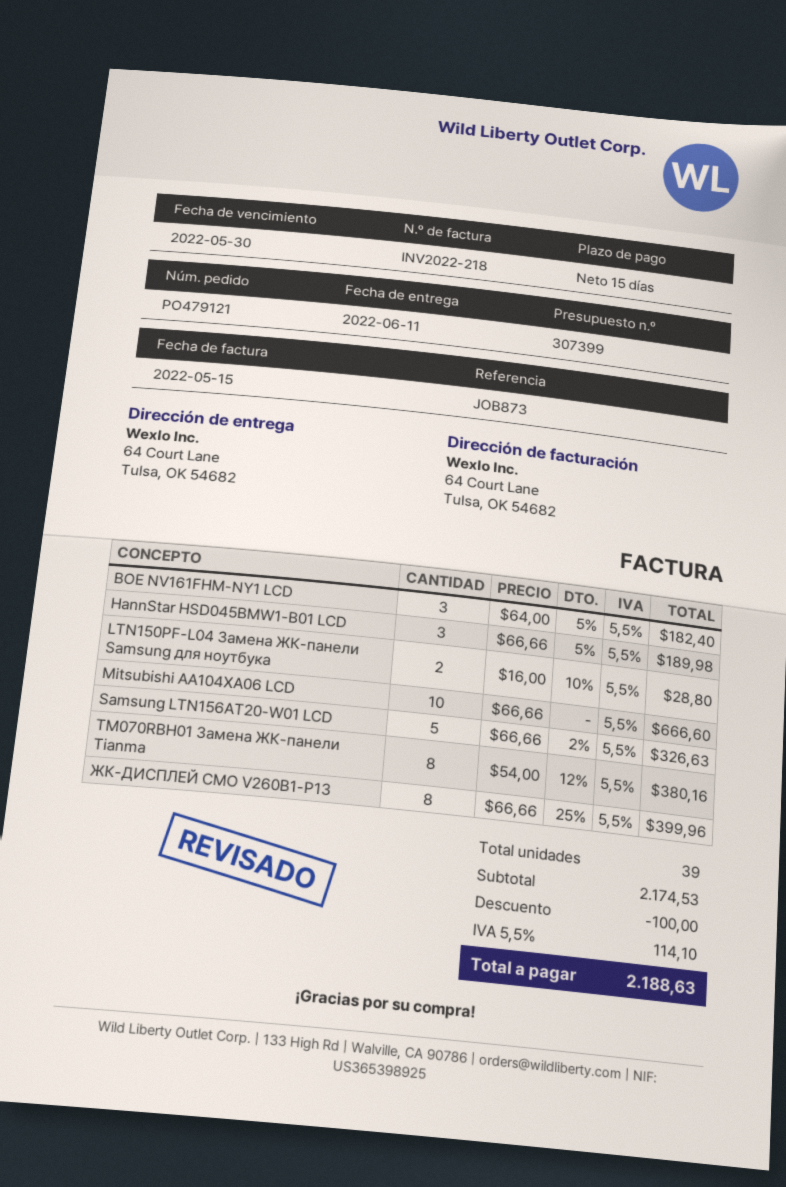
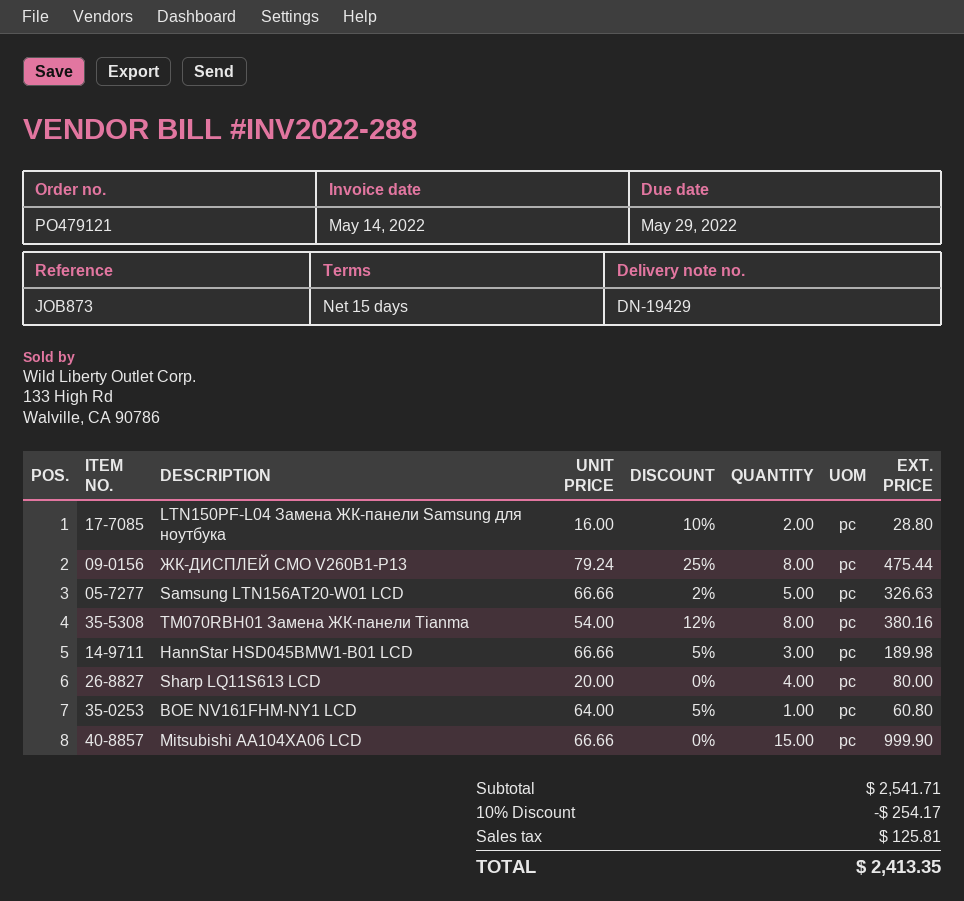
invoice number: INV2022-218 -> INV2022-288
invoice date: 2022-05-15 -> 2022-05-14
due date: 2022-05-30 -> 2022-05-29
BOE NV161FHM-NY1 LCD: 3 x 64.00 - 5% = 182.40 -> 1 x 64.00 - 5% = 60.80
Mitsubishi AA104XA06 LCD: 10 x 66.66 = 666.60 -> 15 x 66.66 = 999.90
ЖК-ДИСПЛЕЙ CMO V260B1-P13: 8 x 66.66 - 25% = 399.96 -> 8 x 79.24 - 25% = 475.44
Sharp LQ11S613 LCD: none -> 4 x 20.00 = 80.00
subtotal: 2174.53 -> 2541.71
discount: 100.00 -> 254.17
tax: 114.10 -> 125.81
total: 2188.63 -> 2413.35

